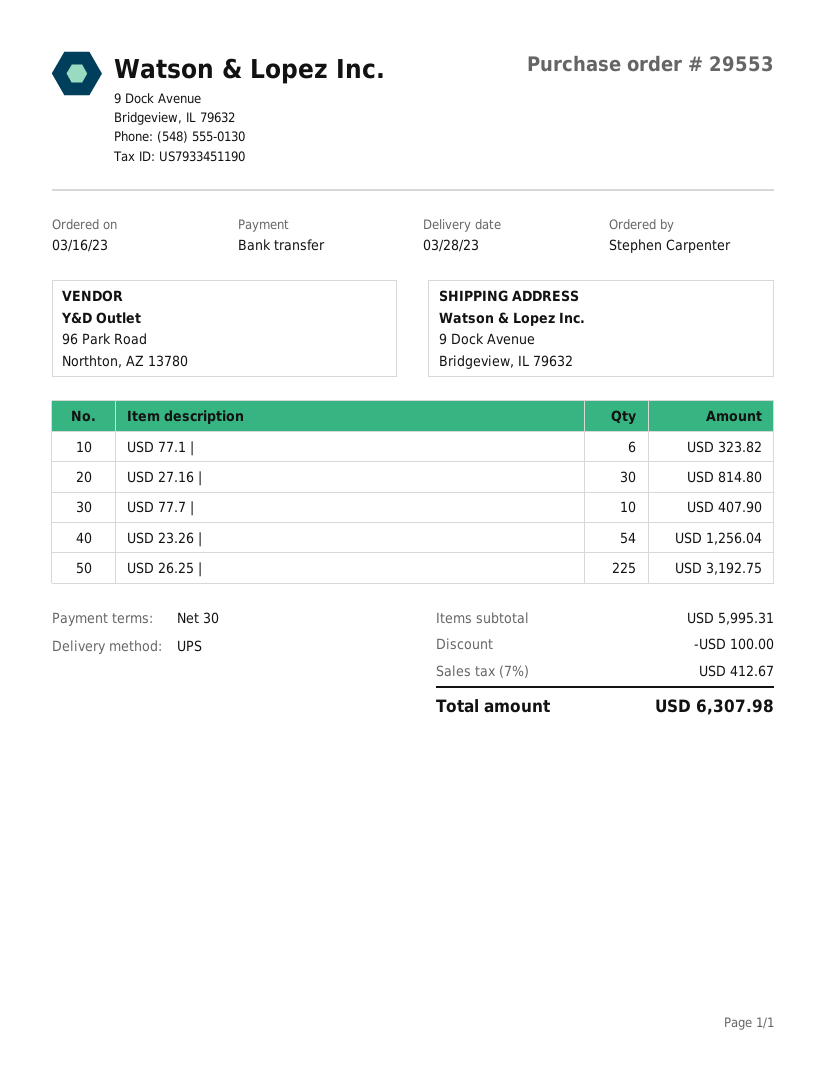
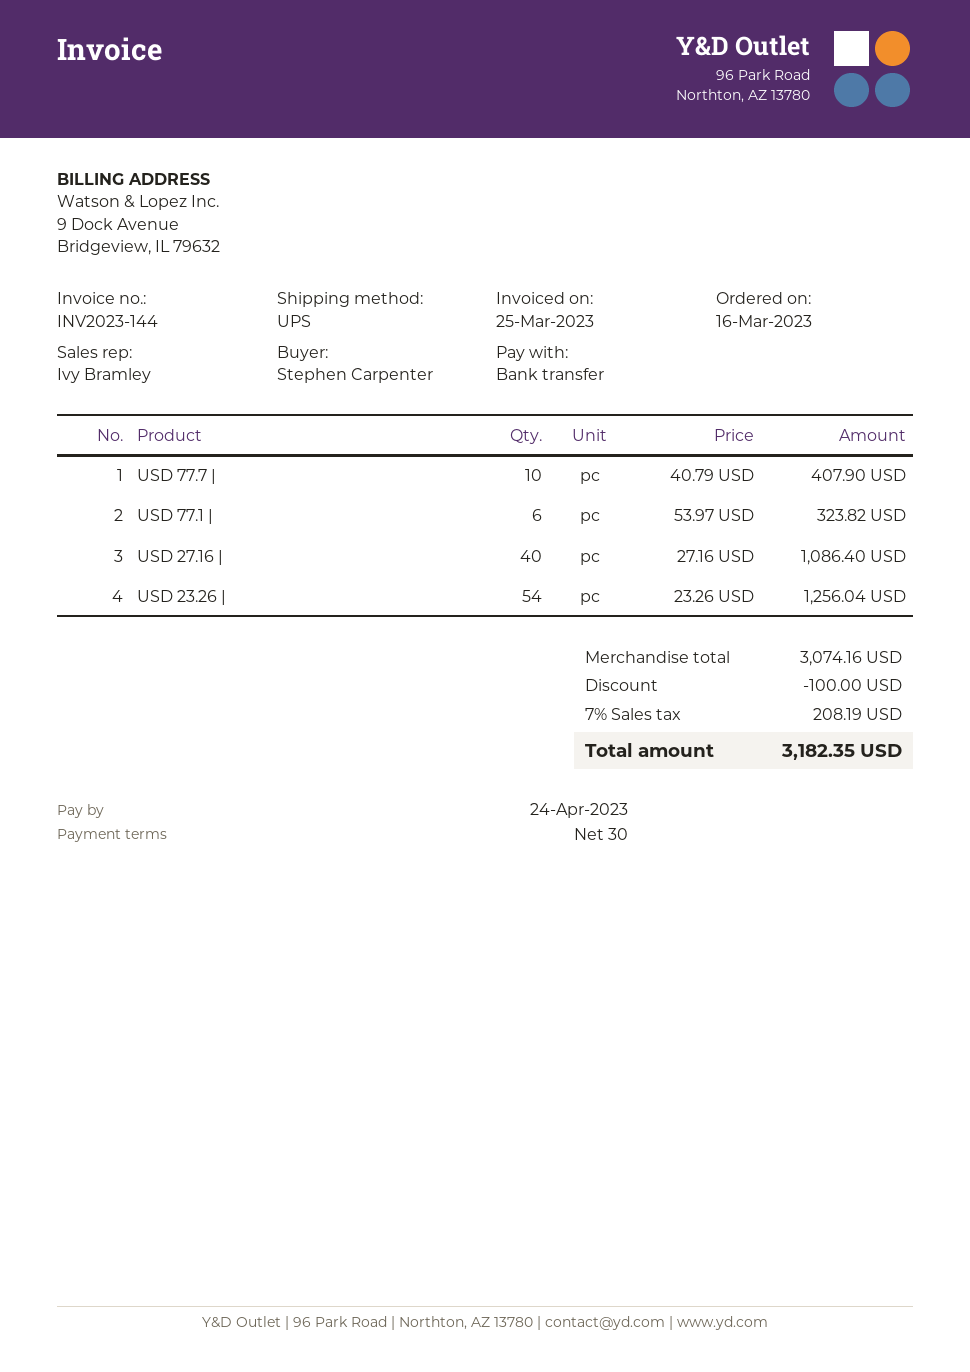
USD 27.16 |: 30 for 814.80 -> 40 for 1086.40
USD 26.25 |: 225 for 3192.75 -> none
subtotal: 5995.31 -> 3074.16
tax: 7% = 412.67 -> 7% = 208.19
total: 6307.98 -> 3182.35

